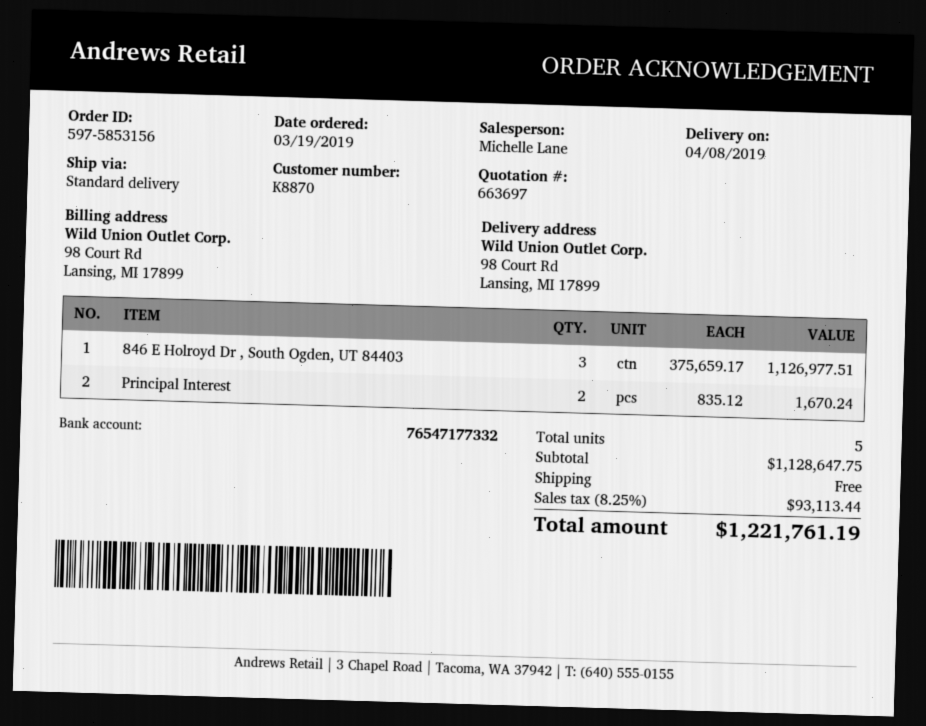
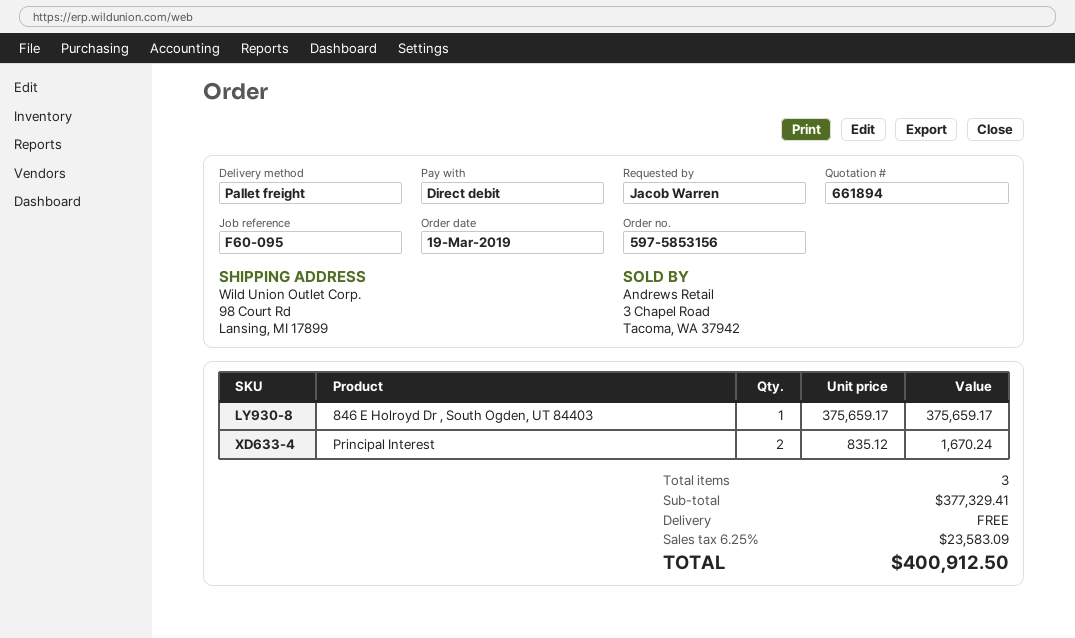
quote number: 663697 -> 661894
shipping method: standard -> pallet freight
846 E Holroyd Dr , South Ogden, UT 84403: 3 x 375659.17 = 1126977.51 -> 1 x 375659.17 = 375659.17
total quantity: 5 -> 3
subtotal: 1128647.75 -> 377329.41
tax: 8.25% = 93113.44 -> 6.25% = 23583.09
total: 1221761.19 -> 400912.50

